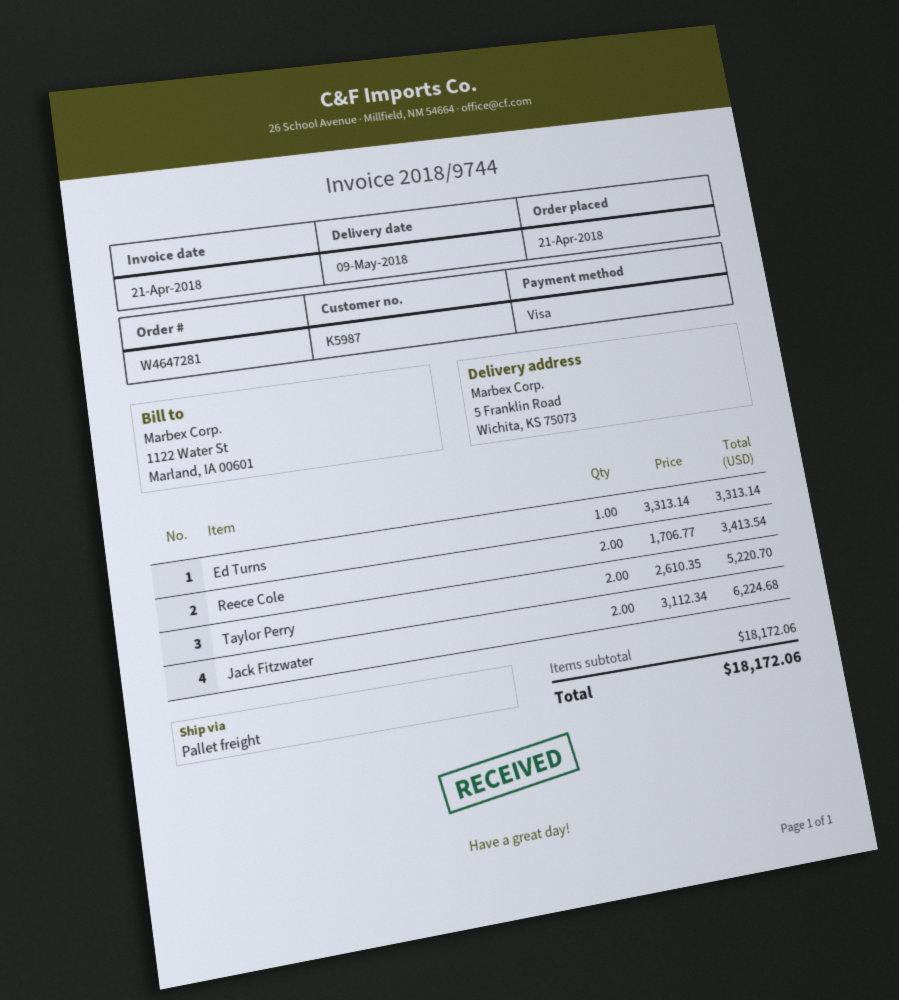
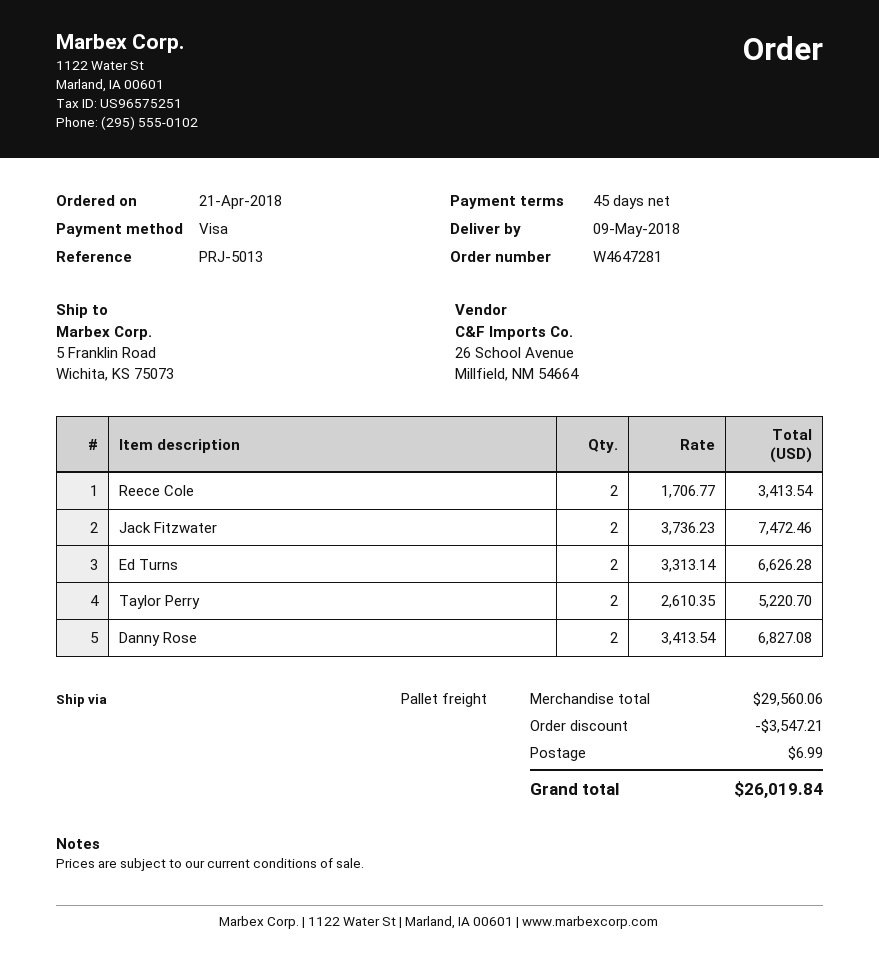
Ed Turns: 1 x 3313.14 = 3313.14 -> 2 x 3313.14 = 6626.28
Jack Fitzwater: 2 x 3112.34 = 6224.68 -> 2 x 3736.23 = 7472.46
Danny Rose: none -> 2 x 3413.54 = 6827.08
subtotal: 18172.06 -> 29560.06
discount: none -> 3547.21
shipping: none -> 6.99
total: 18172.06 -> 26019.84

